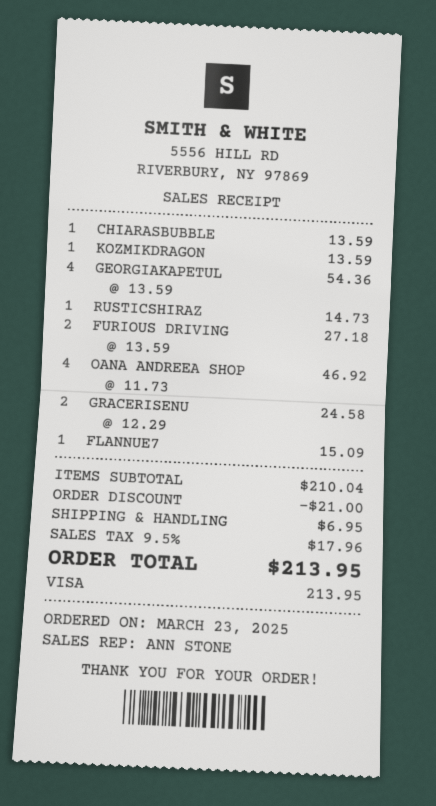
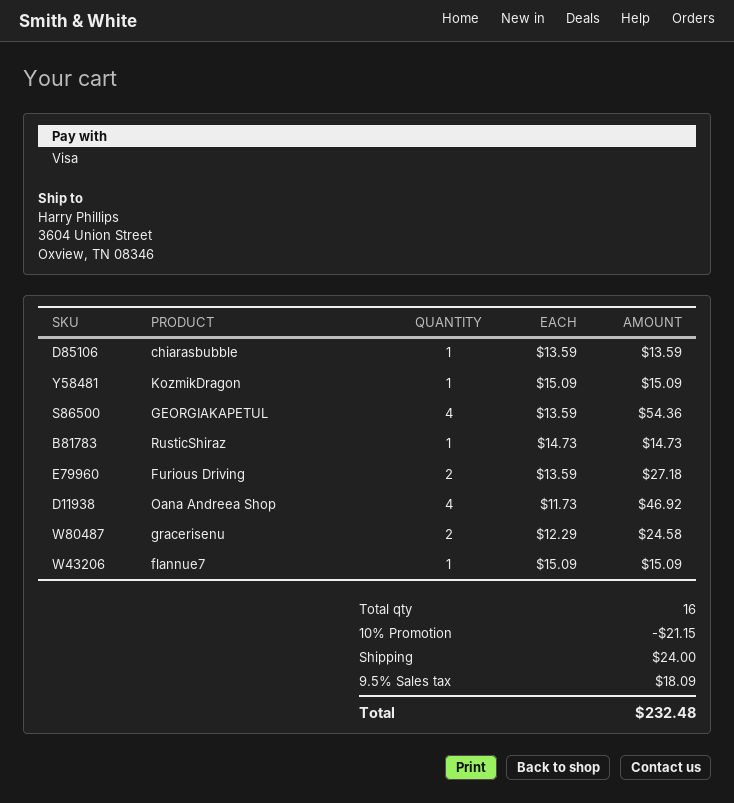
KOZMIKDRAGON: 1 x 13.59 = 13.59 -> 1 x 15.09 = 15.09
discount: 21.00 -> 21.15
shipping: 6.95 -> 24.00
tax: 9.5% = 17.96 -> 9.5% = 18.09
total: 213.95 -> 232.48

